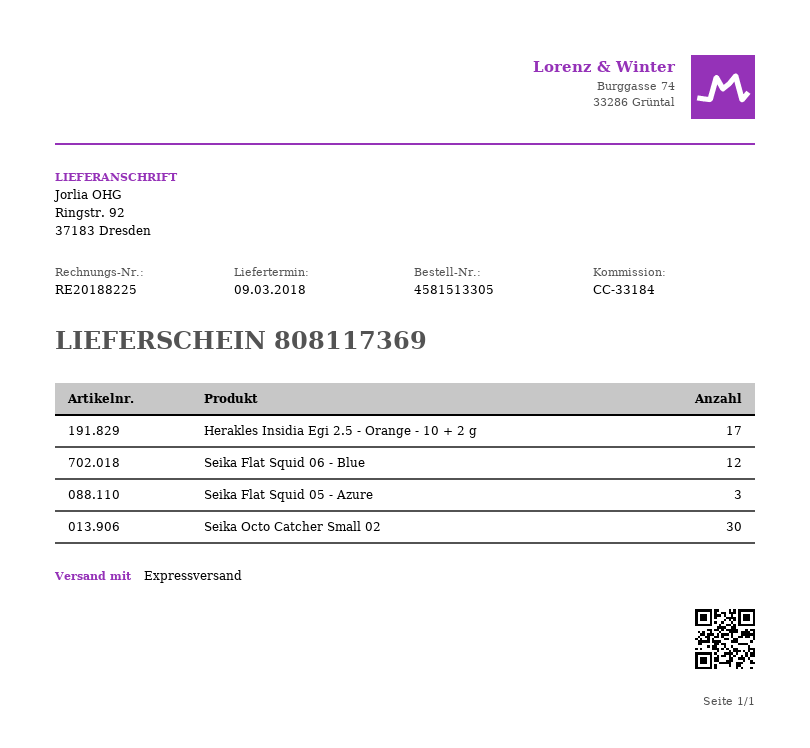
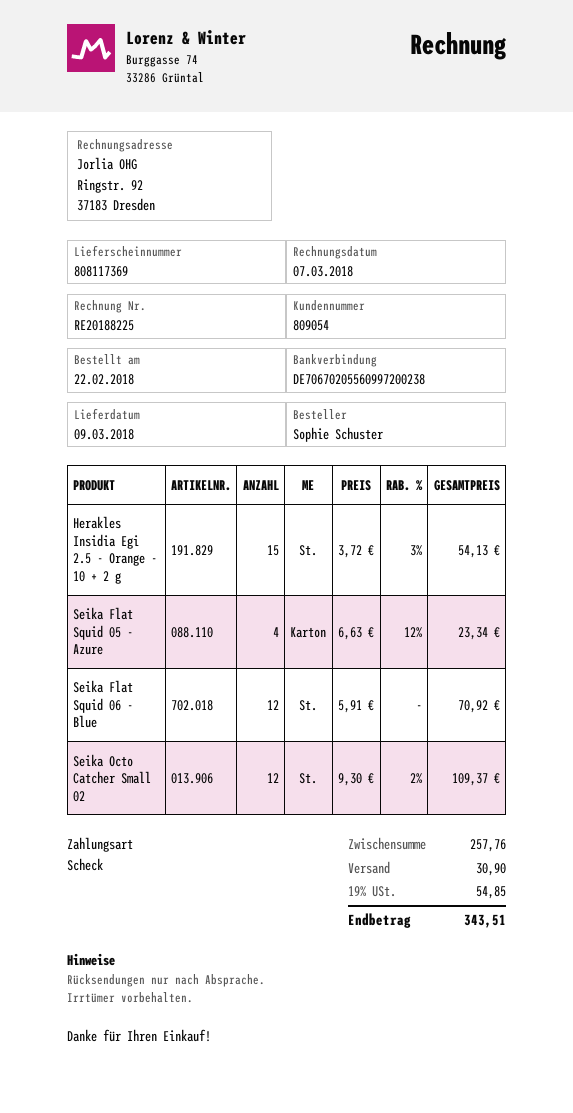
Herakles Insidia Egi 2.5 - Orange - 10 + 2 g: 17 -> 15
Seika Flat Squid 05 - Azure: 3 -> 4
Seika Octo Catcher Small 02: 30 -> 12

